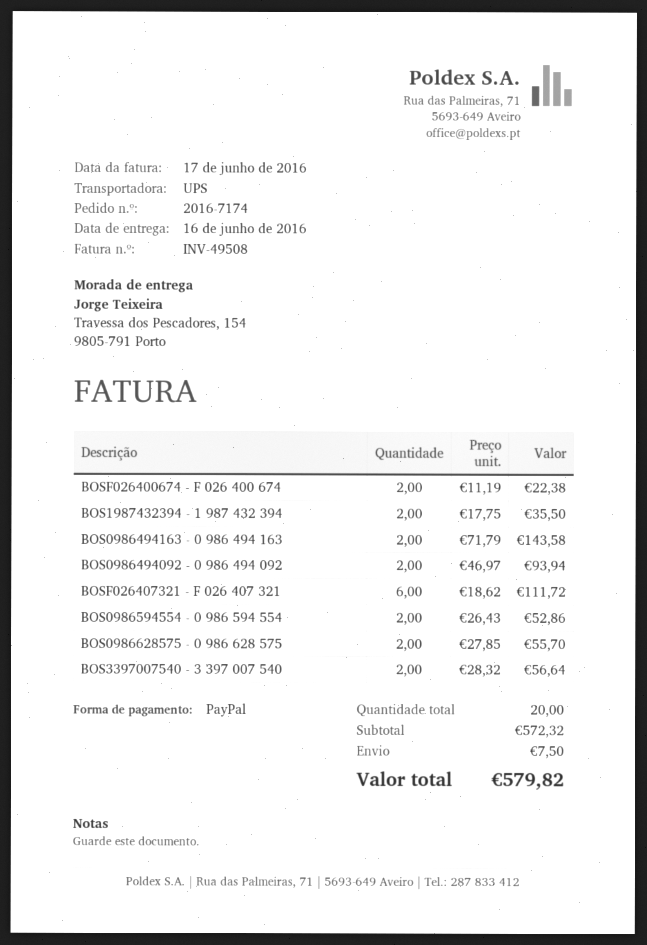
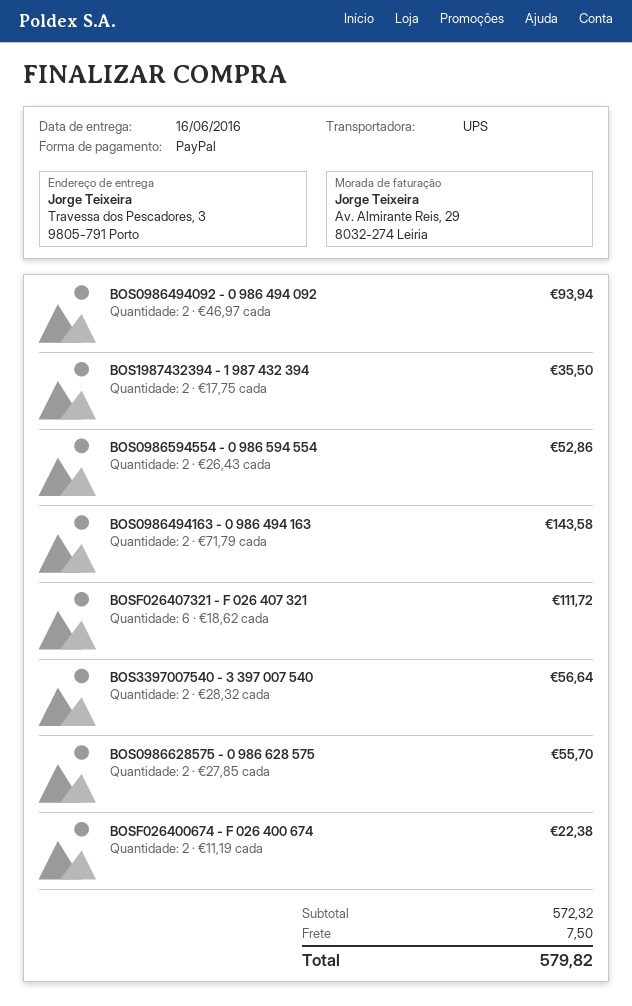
ship to: Travessa dos Pescadores, 154, 9805-791 Porto -> Travessa dos Pescadores, 3, 9805-791 Porto

